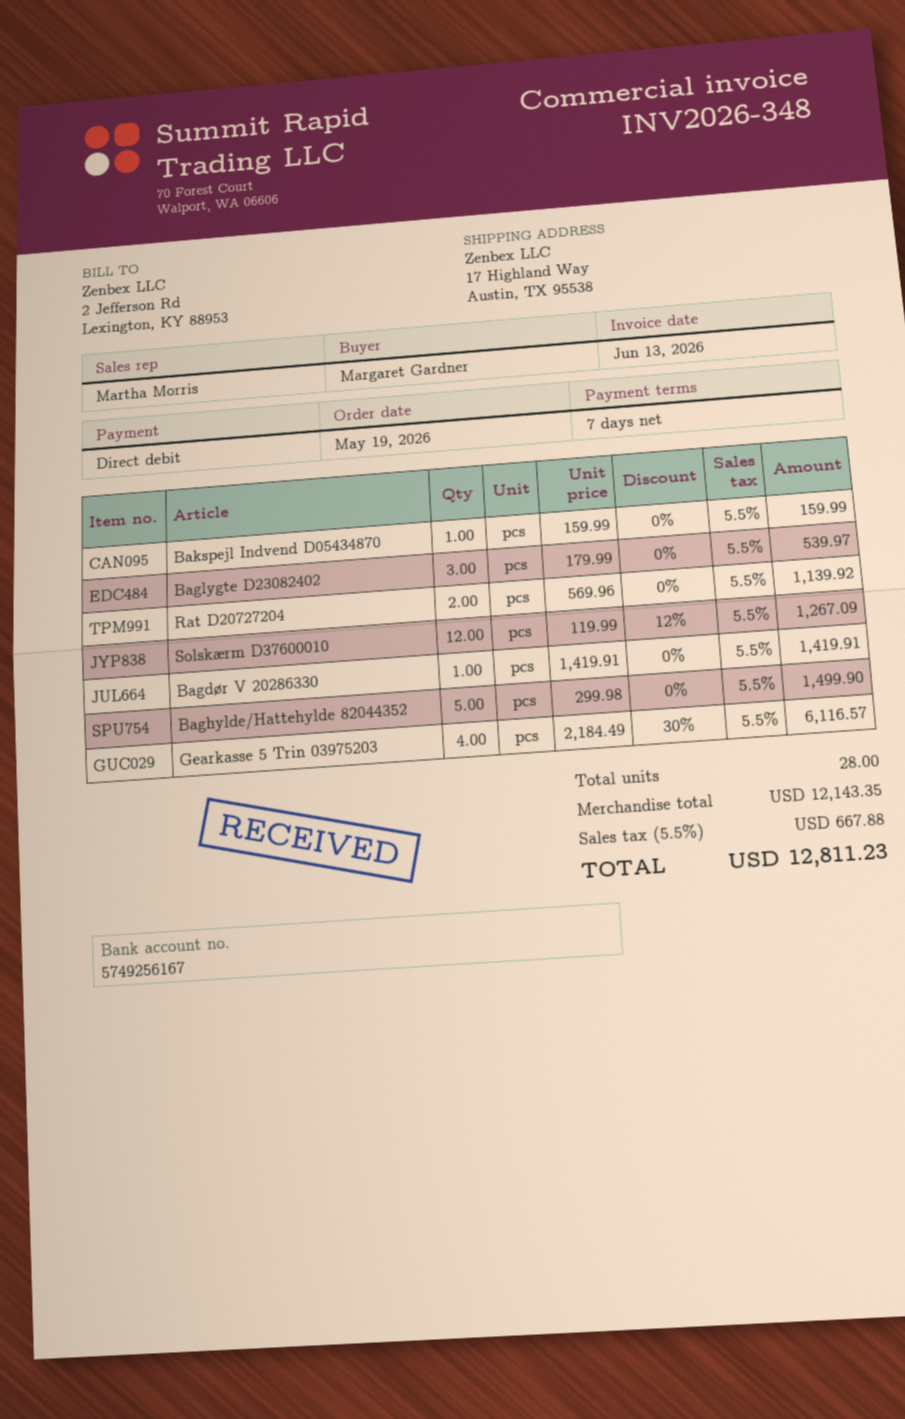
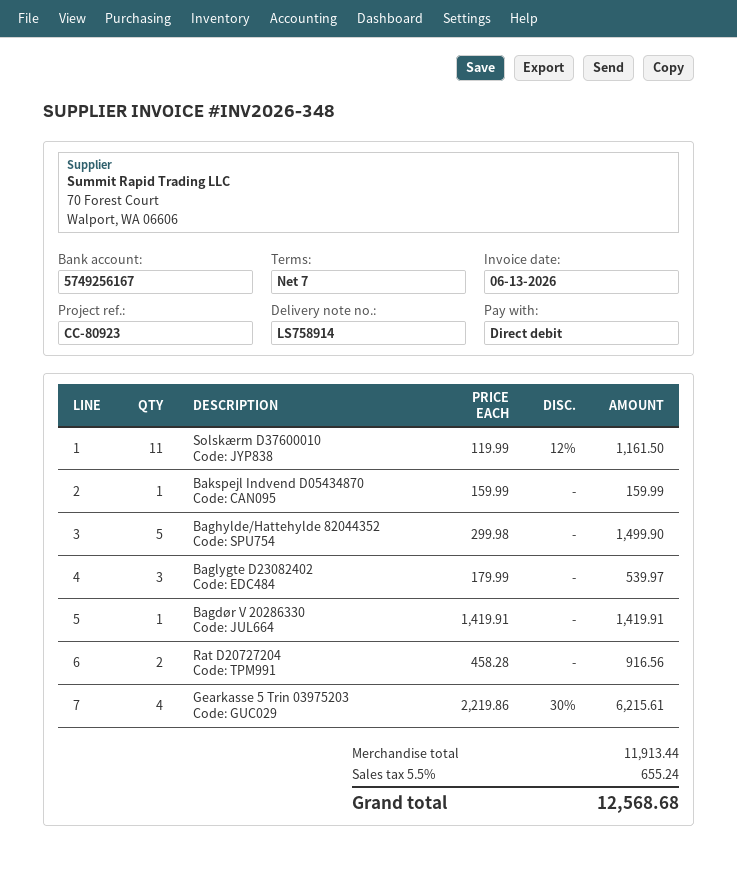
Rat D20727204: 2 x 569.96 = 1139.92 -> 2 x 458.28 = 916.56
Solskærm D37600010: 12 x 119.99 - 12% = 1267.09 -> 11 x 119.99 - 12% = 1161.50
Gearkasse 5 Trin 03975203: 4 x 2184.49 - 30% = 6116.57 -> 4 x 2219.86 - 30% = 6215.61
subtotal: 12143.35 -> 11913.44
tax: 5.5% = 667.88 -> 5.5% = 655.24
total: 12811.23 -> 12568.68

